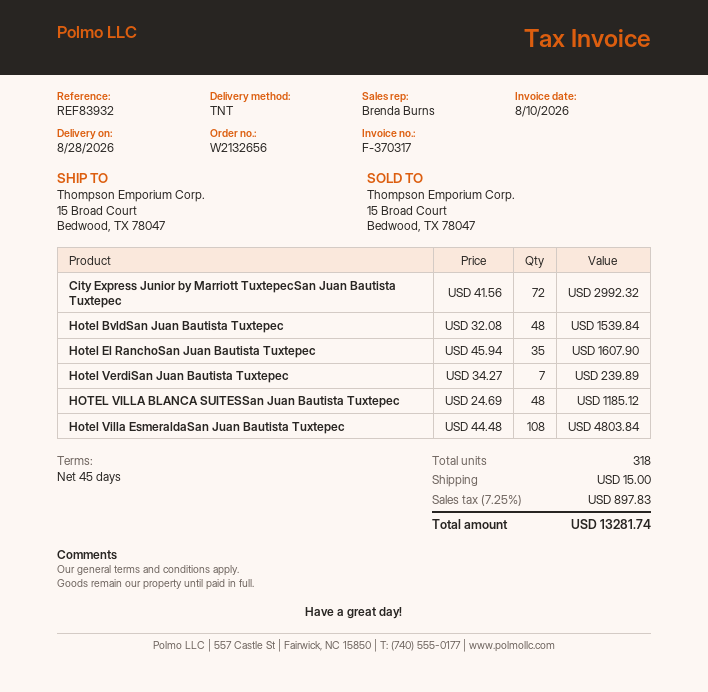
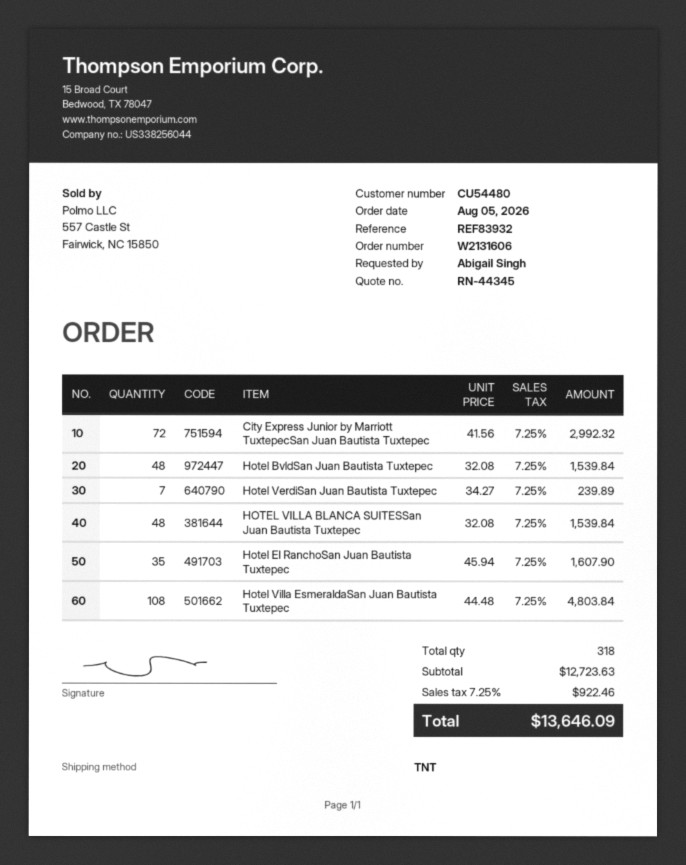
order number: W2132656 -> W2131606
HOTEL VILLA BLANCA SUITESSan Juan Bautista Tuxtepec: 48 x 24.69 = 1185.12 -> 48 x 32.08 = 1539.84
shipping: 15.00 -> none
tax: 7.25% = 897.83 -> 7.25% = 922.46
total: 13281.74 -> 13646.09

